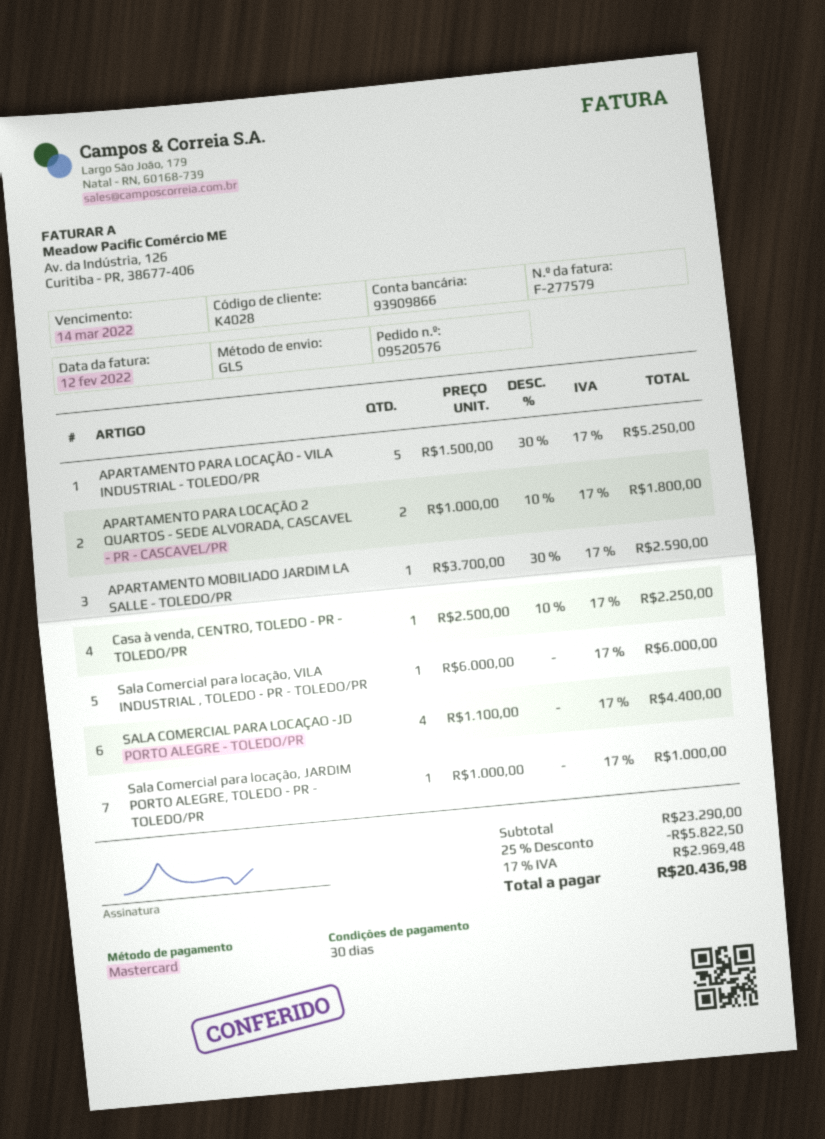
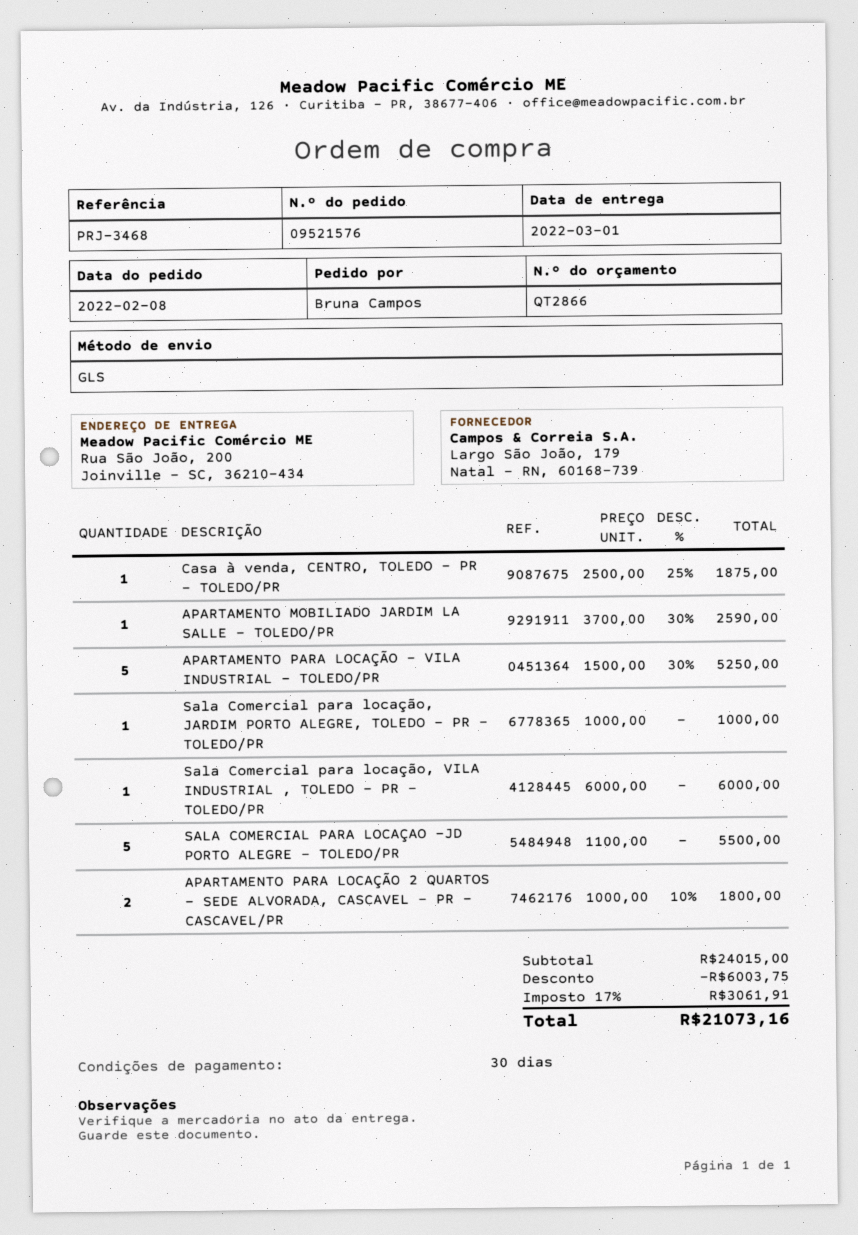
order number: 09520576 -> 09521576
Casa à venda, CENTRO, TOLEDO - PR - TOLEDO/PR: 1 x 2500.00 - 10% = 2250.00 -> 1 x 2500.00 - 25% = 1875.00
SALA COMERCIAL PARA LOCAÇAO -JD PORTO ALEGRE - TOLEDO/PR: 4 x 1100.00 = 4400.00 -> 5 x 1100.00 = 5500.00
subtotal: 23290.00 -> 24015.00
discount: 5822.50 -> 6003.75
tax: 17% = 2969.48 -> 17% = 3061.91
total: 20436.98 -> 21073.16

